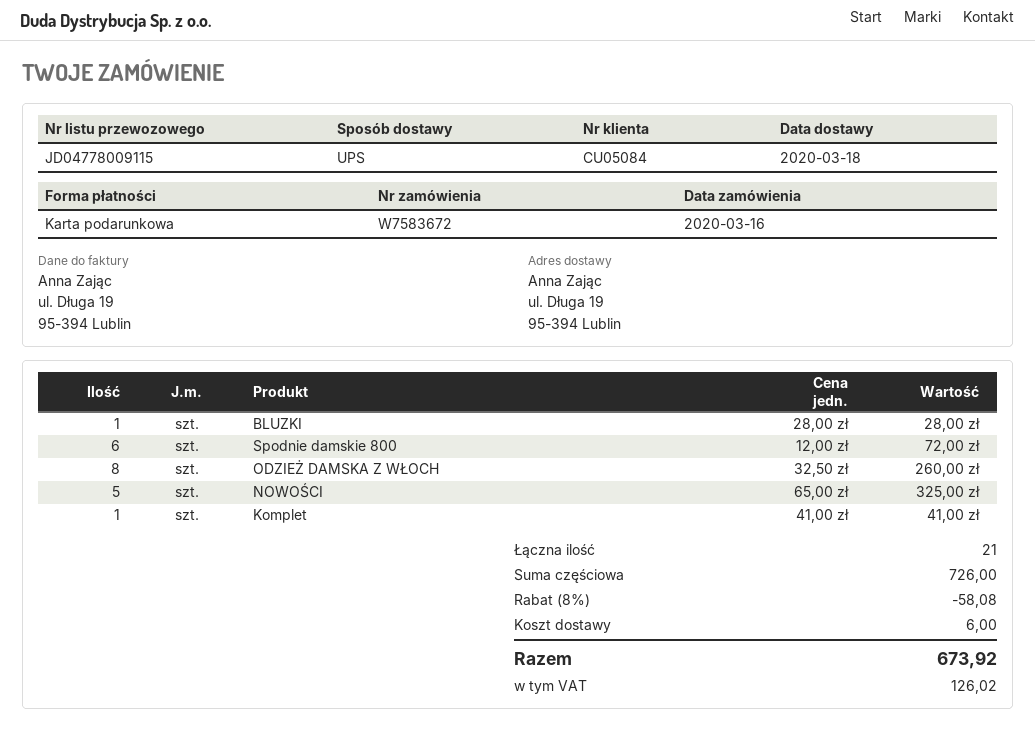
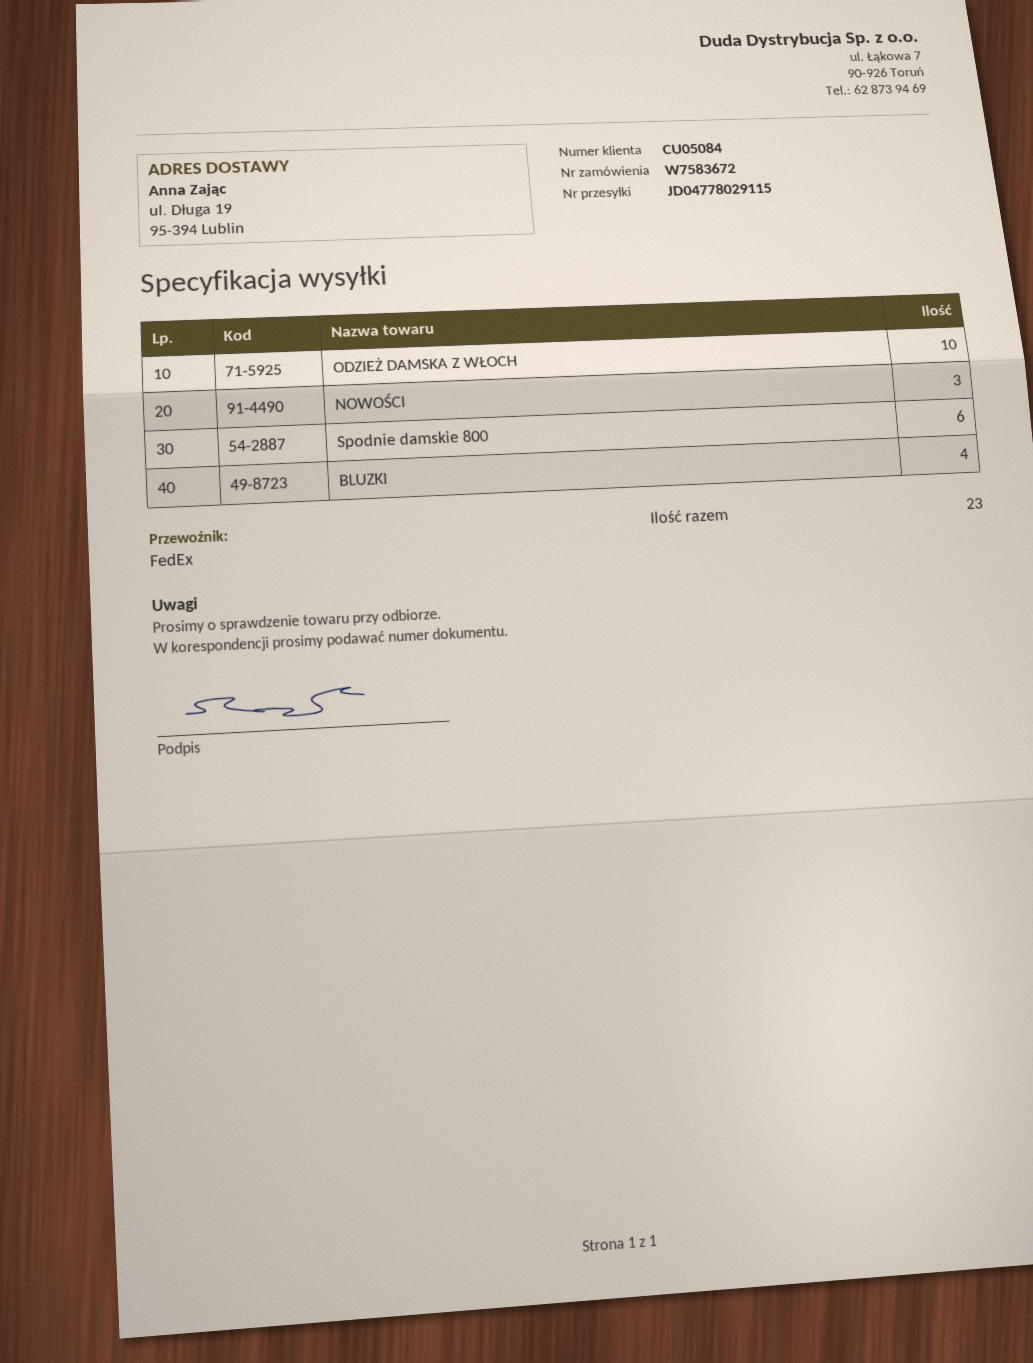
shipping method: UPS -> FedEx
tracking number: JD04778009115 -> JD04778029115
BLUZKI: 1 -> 4
ODZIEŻ DAMSKA Z WŁOCH: 8 -> 10
NOWOŚCI: 5 -> 3
Komplet: 1 -> none
total quantity: 21 -> 23

